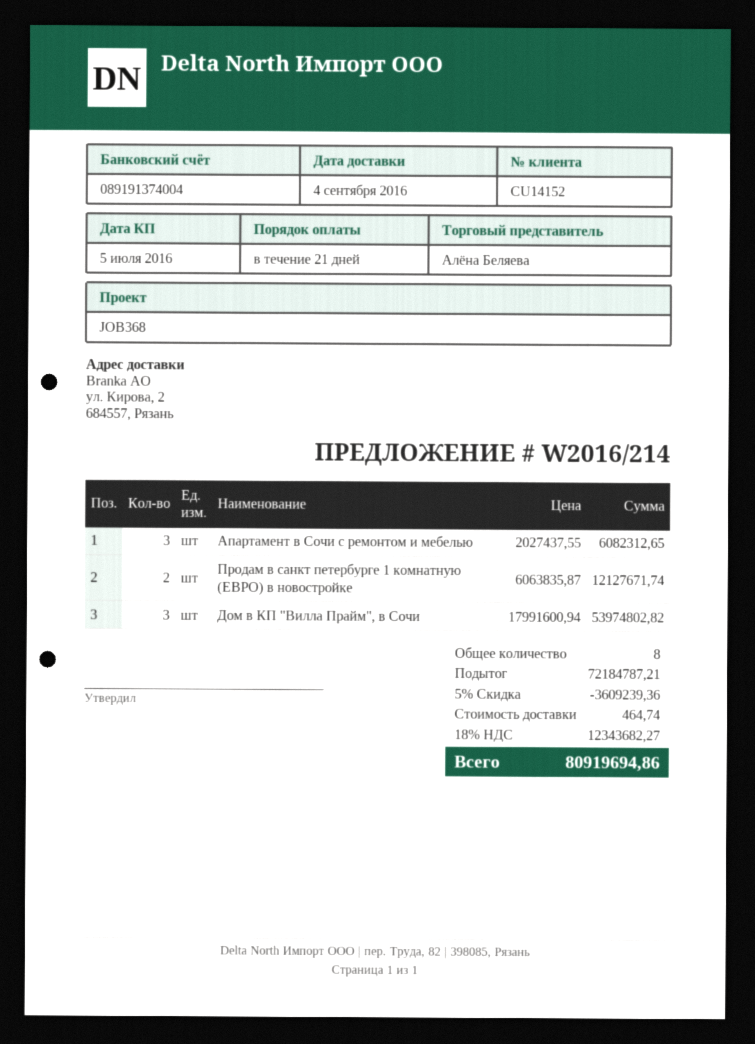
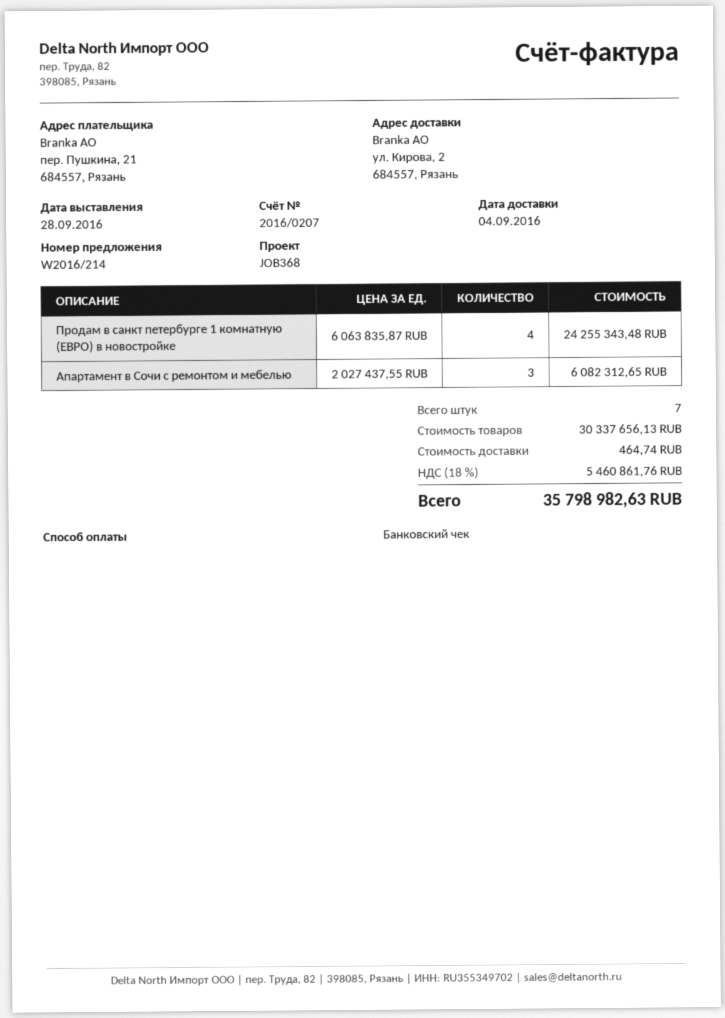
Продам в санкт петербурге 1 комнатную (ЕВРО) в новостройке: 2 x 6063835.87 = 12127671.74 -> 4 x 6063835.87 = 24255343.48
Дом в КП "Вилла Прайм", в Сочи: 3 x 17991600.94 = 53974802.82 -> none
total quantity: 8 -> 7
subtotal: 72184787.21 -> 30337656.13
discount: 5% = 3609239.36 -> none
tax: 18% = 12343682.27 -> 18% = 5460861.76
total: 80919694.86 -> 35798982.63

